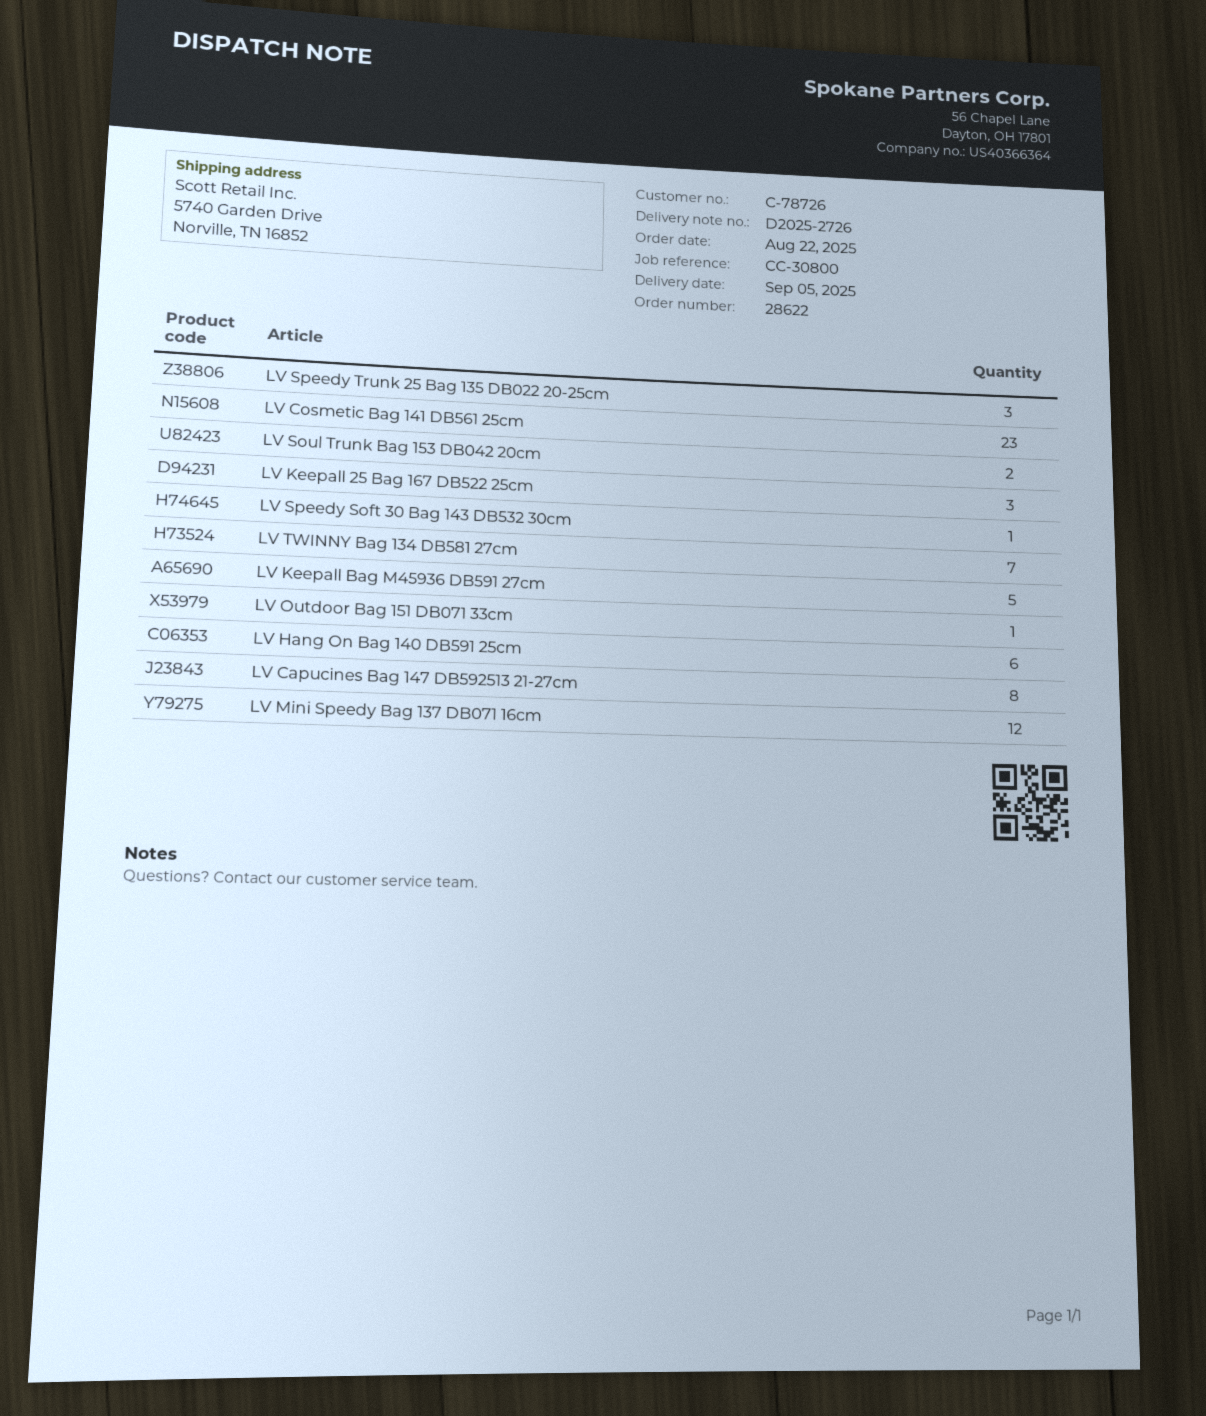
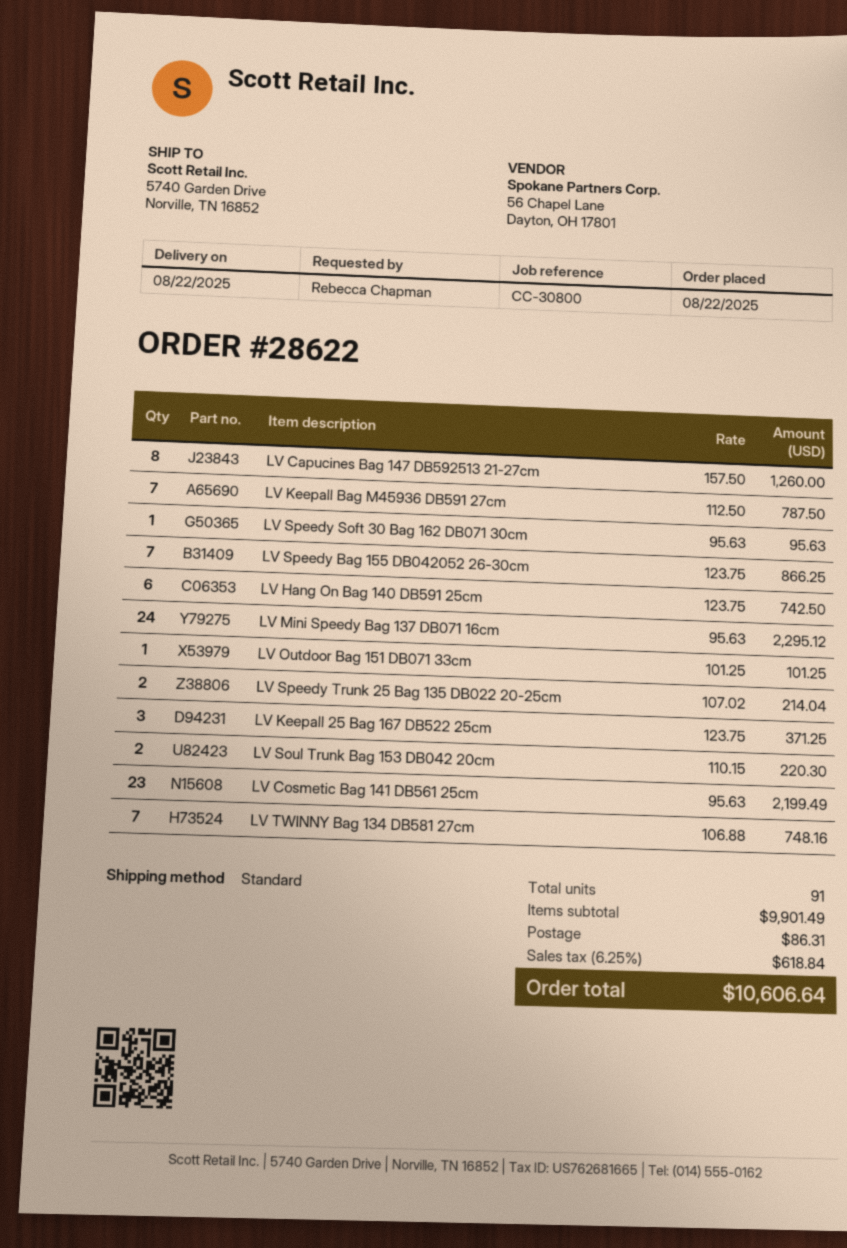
delivery date: 2025-09-05 -> 2025-08-22
LV Speedy Trunk 25 Bag 135 DB022 20-25cm: 3 -> 2
LV Speedy Soft 30 Bag 143 DB532 30cm: 1 -> none
LV Keepall Bag M45936 DB591 27cm: 5 -> 7
LV Mini Speedy Bag 137 DB071 16cm: 12 -> 24
LV Speedy Soft 30 Bag 162 DB071 30cm: none -> 1
LV Speedy Bag 155 DB042052 26-30cm: none -> 7

